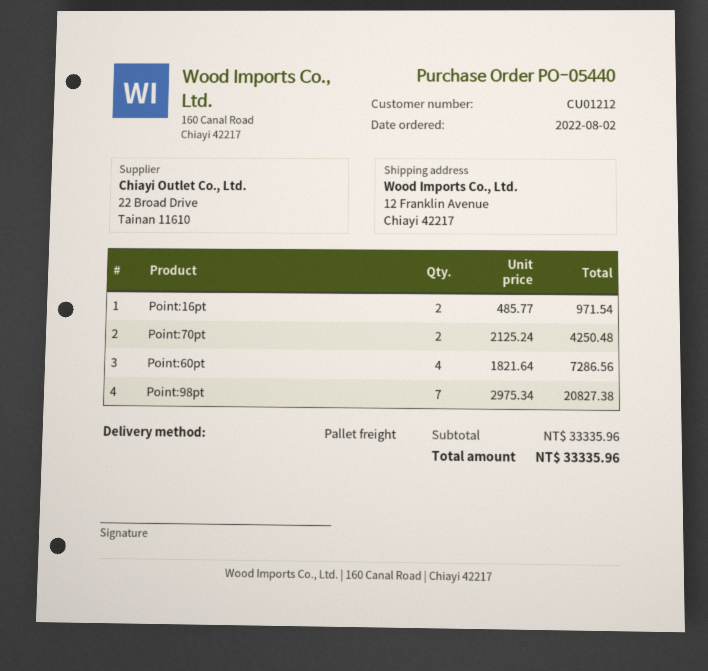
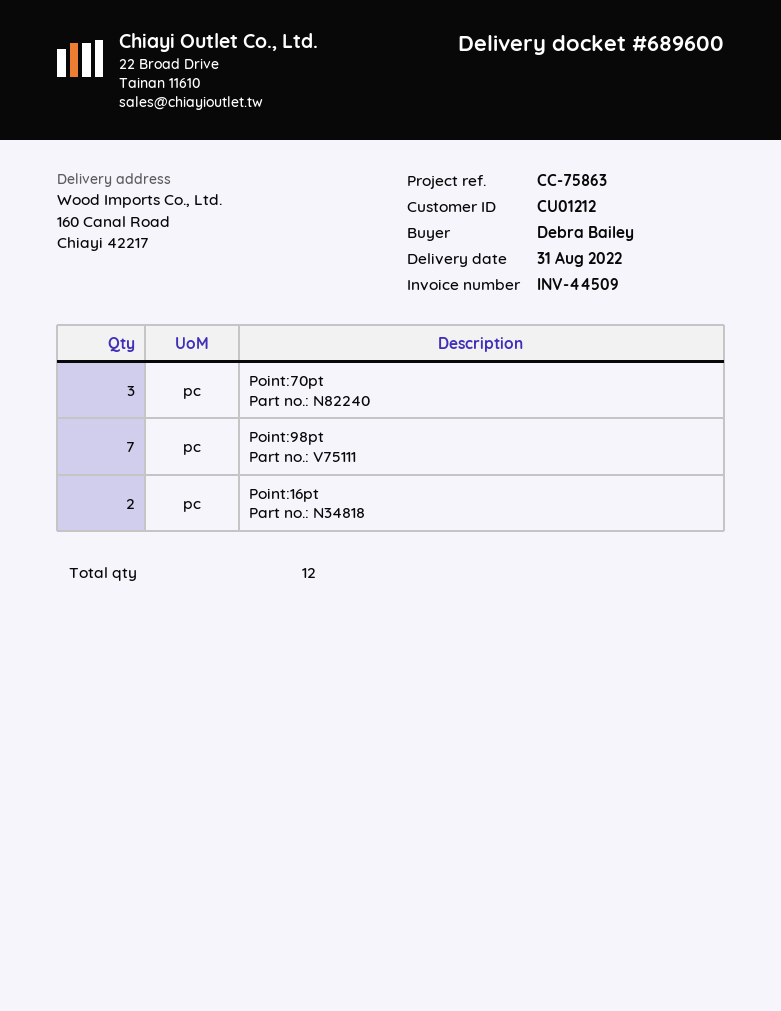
ship to: 12 Franklin Avenue, Chiayi 42217 -> 160 Canal Road, Chiayi 42217
Point:70pt: 2 -> 3
Point:60pt: 4 -> none

